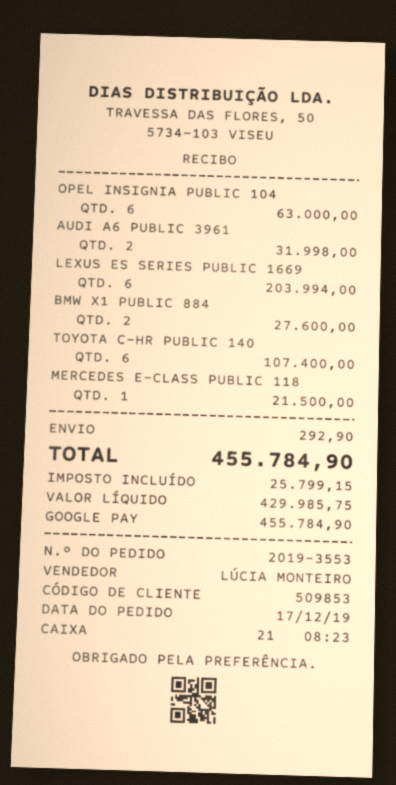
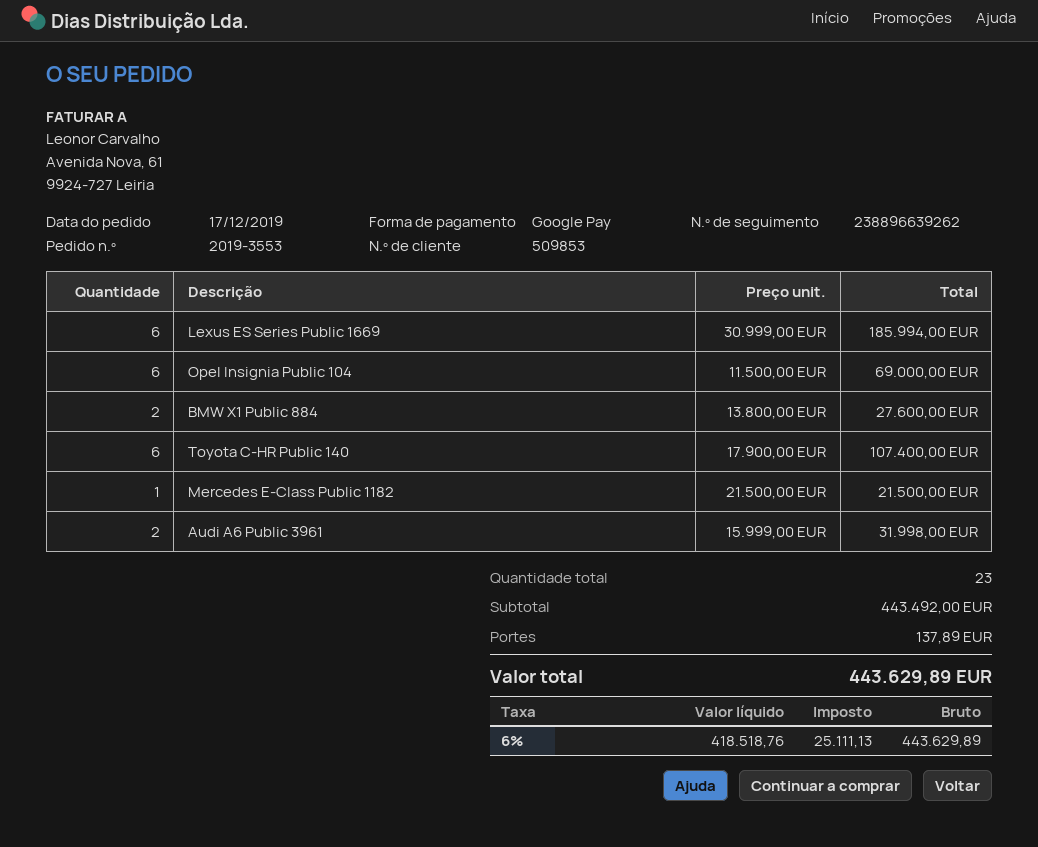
OPEL INSIGNIA PUBLIC 104: 6 for 63000.00 -> 6 for 69000.00
LEXUS ES SERIES PUBLIC 1669: 6 for 203994.00 -> 6 for 185994.00
shipping: 292.90 -> 137.89
net: 429985.75 -> 418518.76
tax: 25799.15 -> 25111.13
total: 455784.90 -> 443629.89

